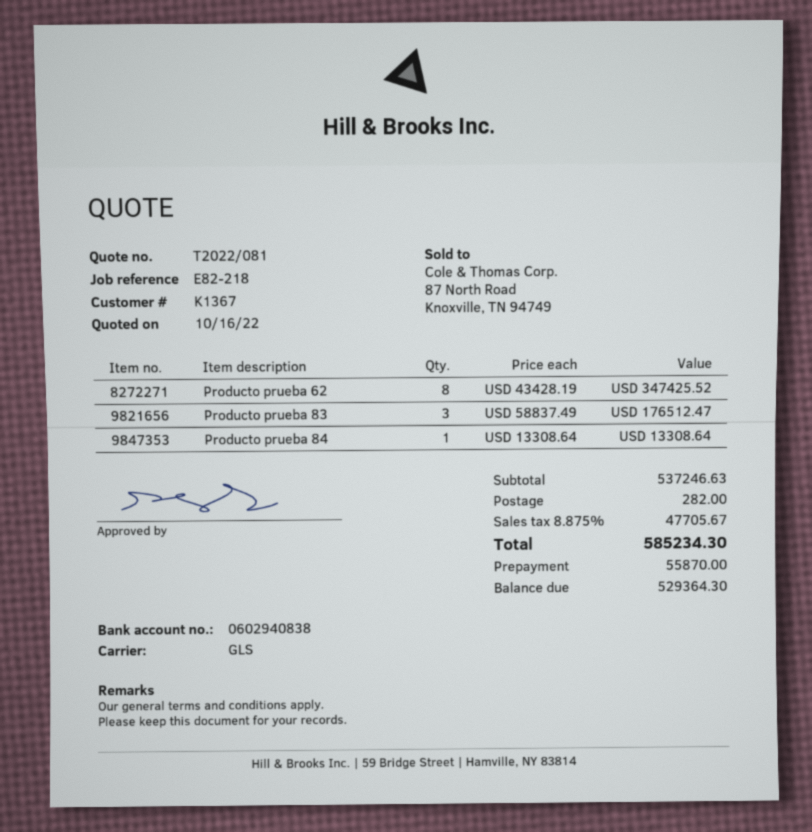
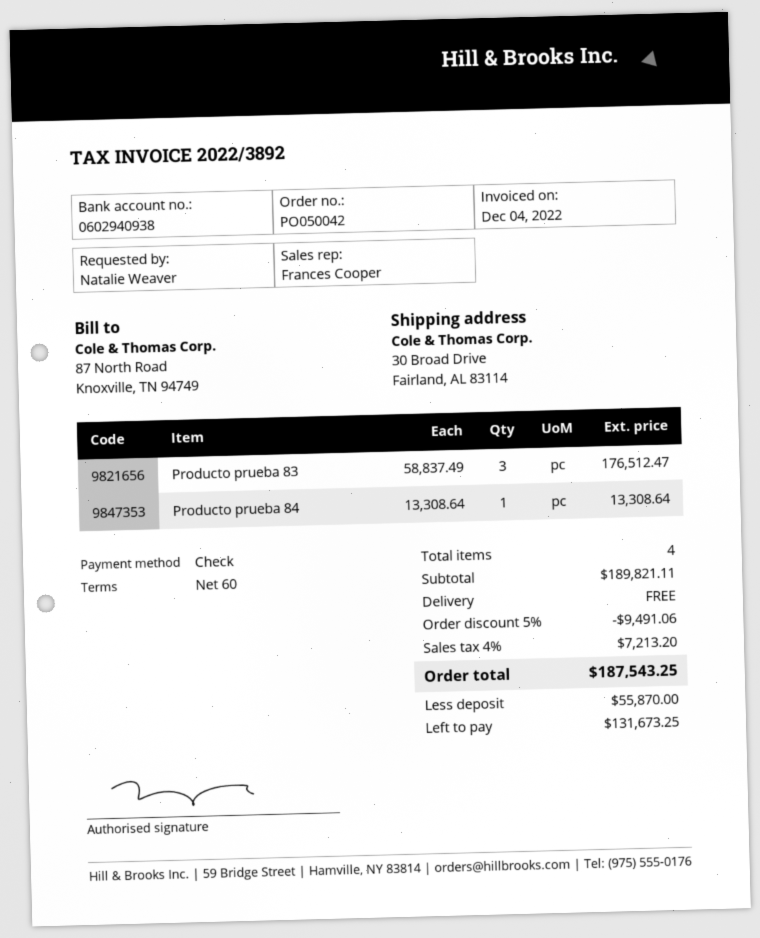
bank account: 0602940838 -> 0602940938
Producto prueba 62: 8 x 43428.19 = 347425.52 -> none
subtotal: 537246.63 -> 189821.11
discount: none -> 5% = 9491.06
shipping: 282.00 -> 0.00
tax: 8.875% = 47705.67 -> 4% = 7213.20
total: 585234.30 -> 187543.25
balance: 529364.30 -> 131673.25

